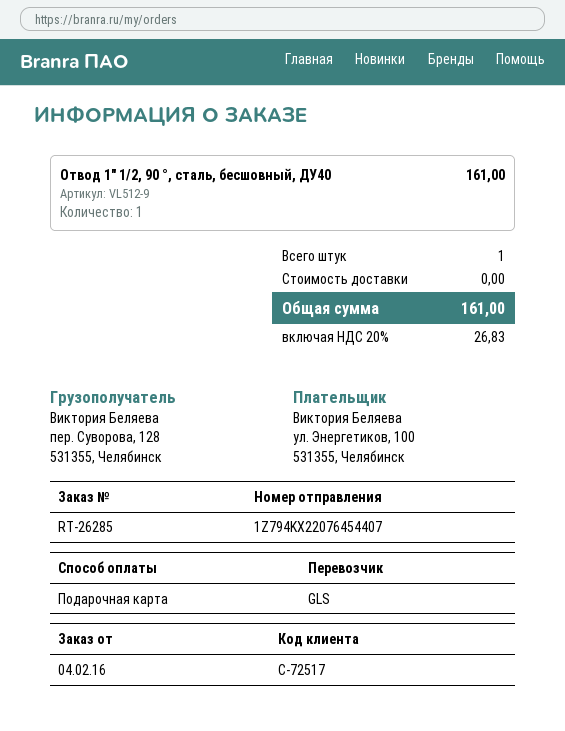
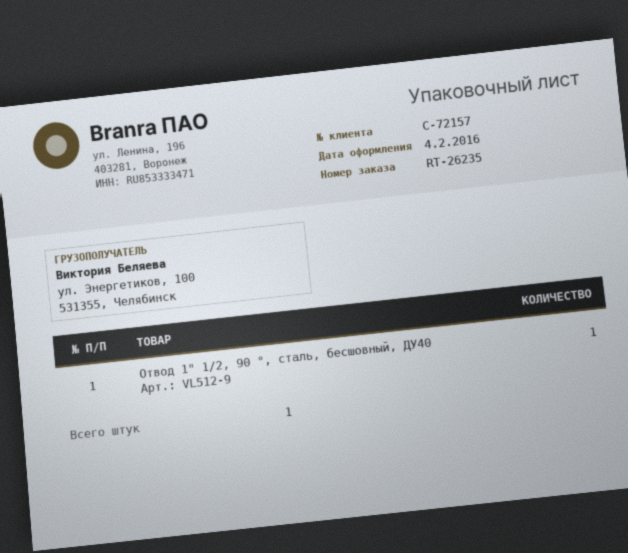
order number: RT-26285 -> RT-26235
customer number: C-72517 -> C-72157
ship to: пер. Суворова, 128, 531355, Челябинск -> ул. Энергетиков, 100, 531355, Челябинск

